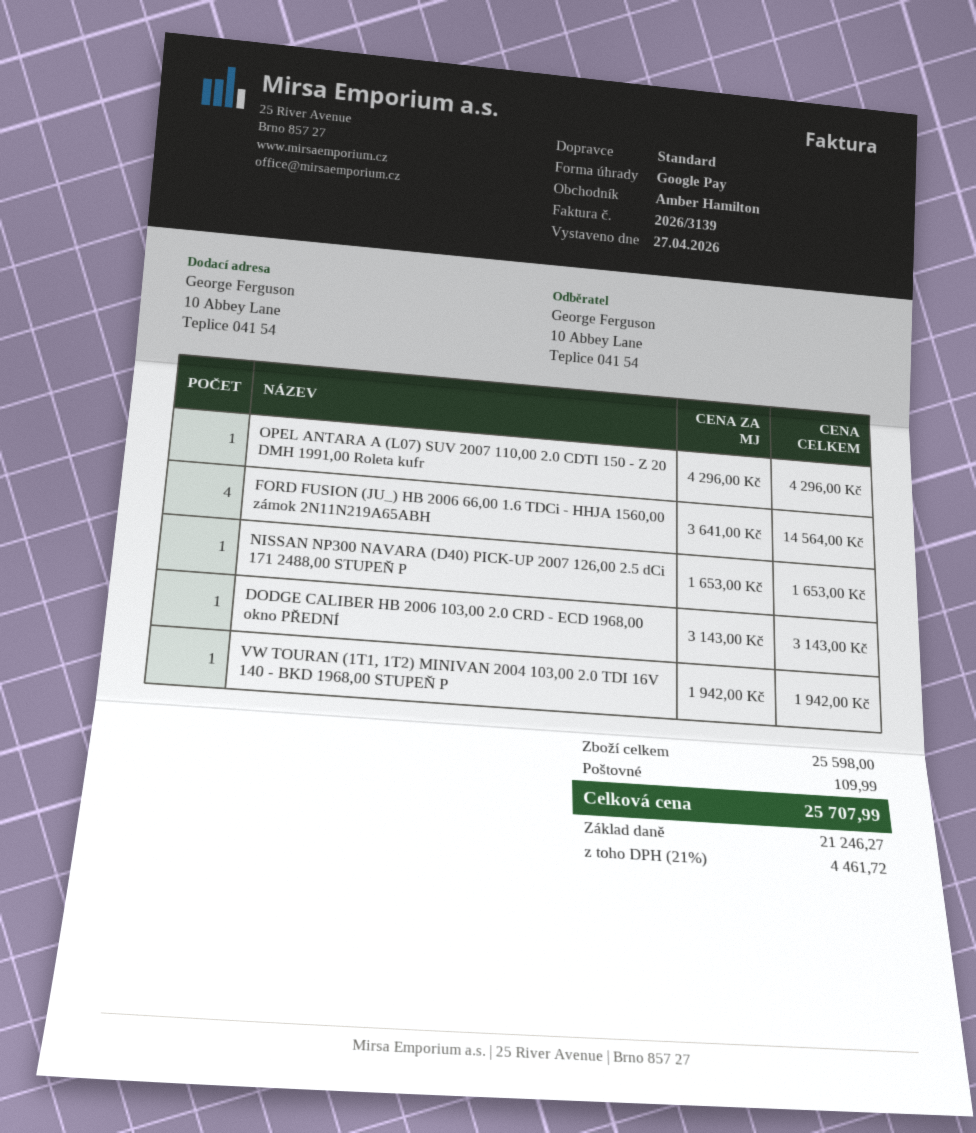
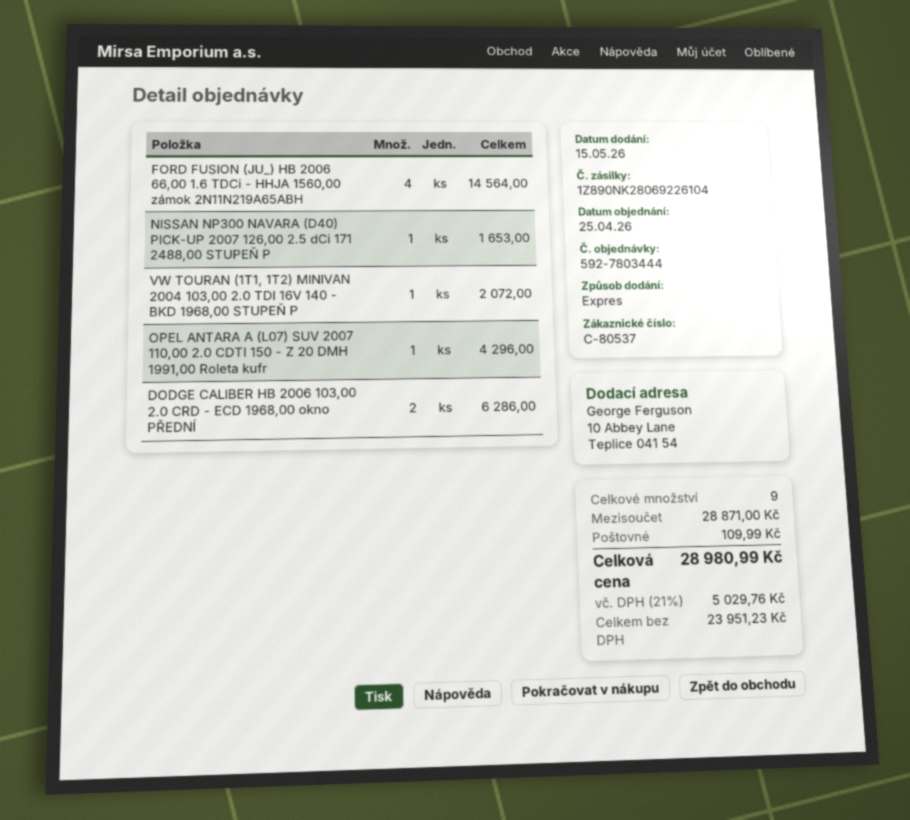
shipping method: standard -> express
DODGE CALIBER HB 2006 103,00 2.0 CRD - ECD 1968,00 okno PŘEDNÍ: 1 for 3143.00 -> 2 for 6286.00
VW TOURAN (1T1, 1T2) MINIVAN 2004 103,00 2.0 TDI 16V 140 - BKD 1968,00 STUPEŇ P: 1 for 1942.00 -> 1 for 2072.00
subtotal: 25598.00 -> 28871.00
net: 21246.27 -> 23951.23
tax: 21% = 4461.72 -> 21% = 5029.76
total: 25707.99 -> 28980.99

